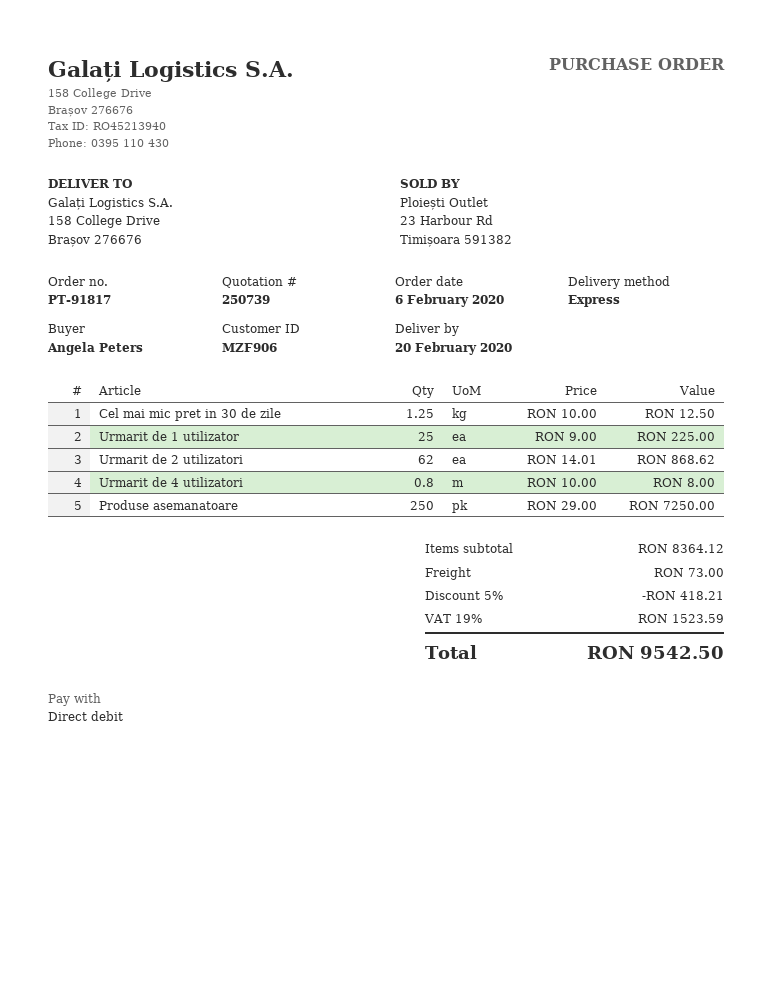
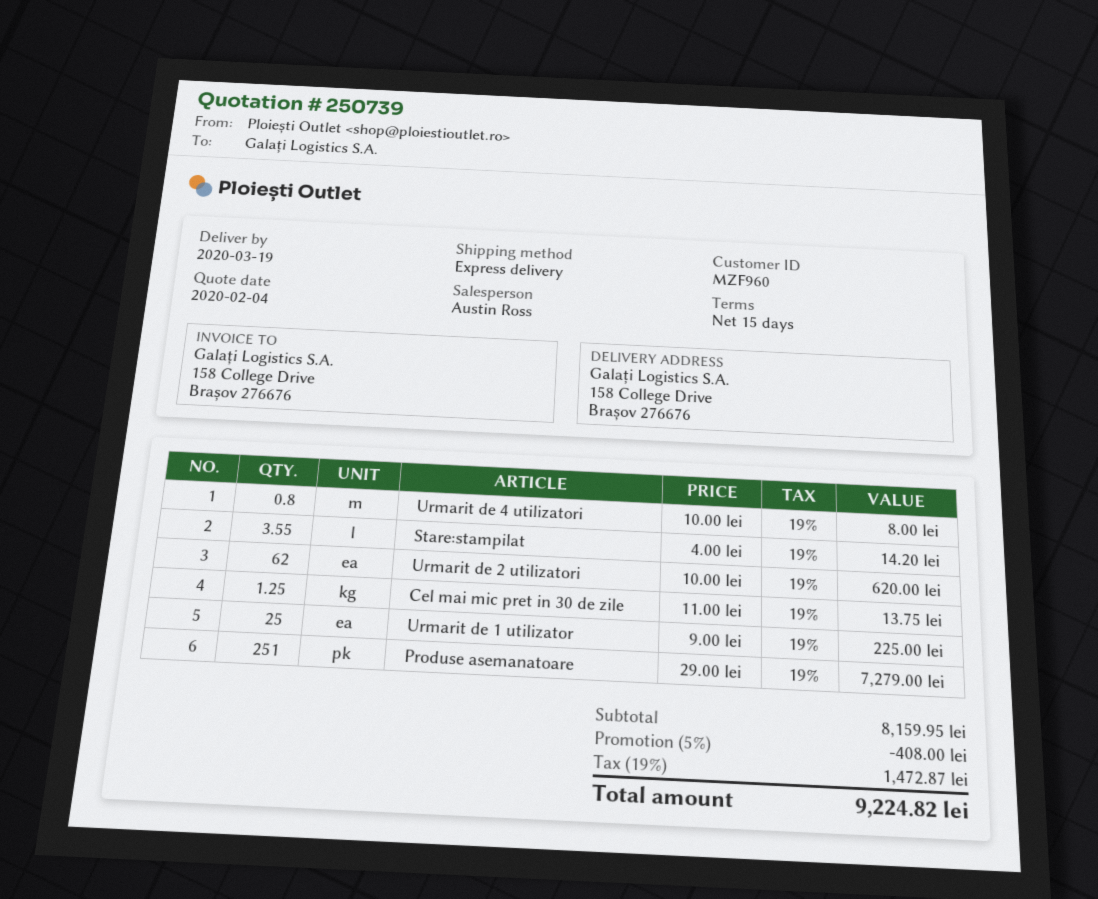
delivery date: 2020-02-20 -> 2020-03-19
customer number: MZF906 -> MZF960
Cel mai mic pret in 30 de zile: 1.25 x 10.00 = 12.50 -> 1.25 x 11.00 = 13.75
Urmarit de 2 utilizatori: 62 x 14.01 = 868.62 -> 62 x 10.00 = 620.00
Produse asemanatoare: 250 x 29.00 = 7250.00 -> 251 x 29.00 = 7279.00
Stare:stampilat: none -> 3.55 x 4.00 = 14.20
subtotal: 8364.12 -> 8159.95
discount: 5% = 418.21 -> 5% = 408.00
shipping: 73.00 -> none
tax: 19% = 1523.59 -> 19% = 1472.87
total: 9542.50 -> 9224.82

